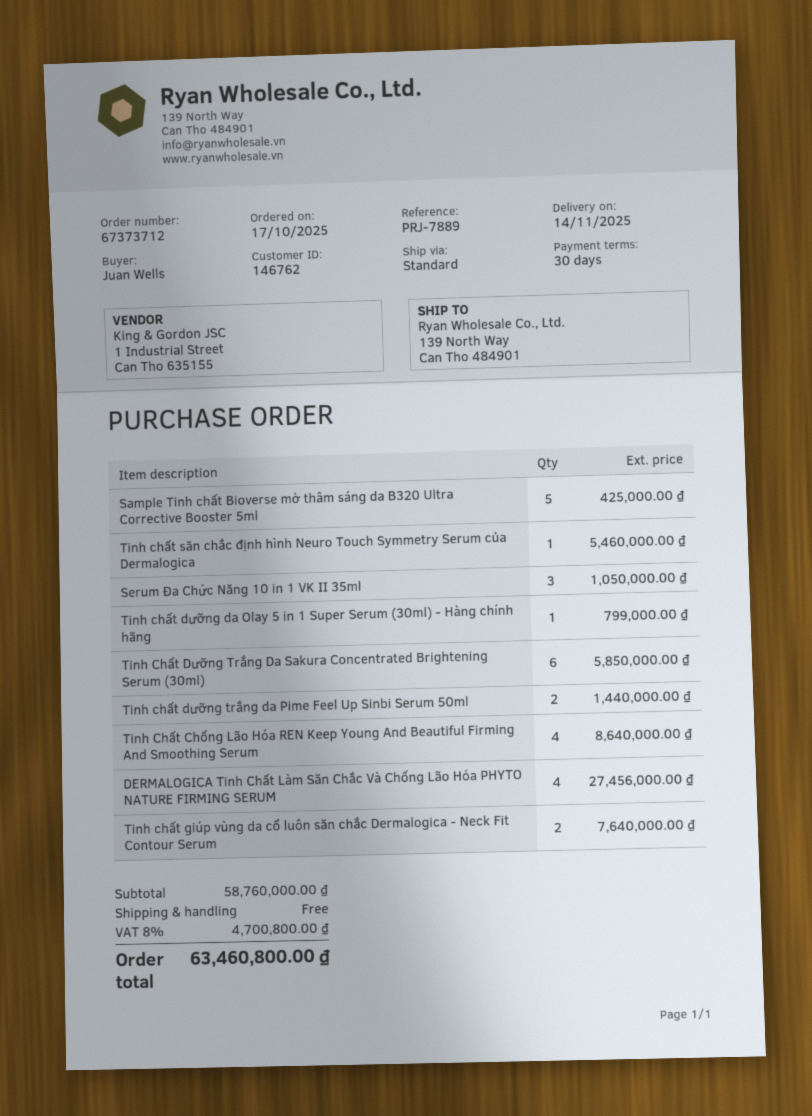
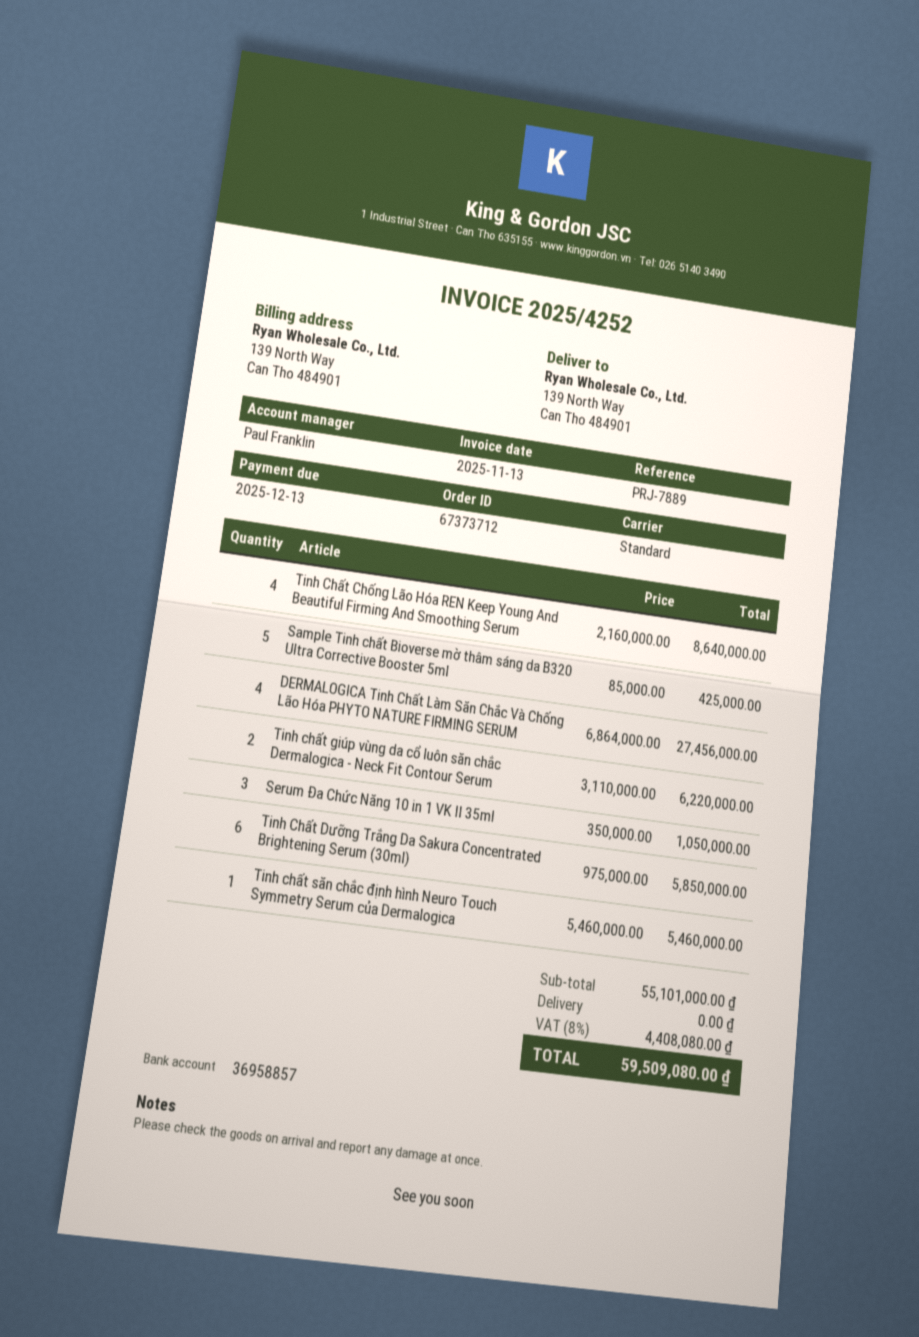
Tinh chất dưỡng da Olay 5 in 1 Super Serum (30ml) - Hàng chính hãng: 1 for 799000.00 -> none
Tinh chất dưỡng trắng da Pime Feel Up Sinbi Serum 50ml: 2 for 1440000.00 -> none
Tinh chất giúp vùng da cổ luôn săn chắc Dermalogica - Neck Fit Contour Serum: 2 for 7640000.00 -> 2 for 6220000.00
subtotal: 58760000.00 -> 55101000.00
tax: 8% = 4700800.00 -> 8% = 4408080.00
total: 63460800.00 -> 59509080.00

